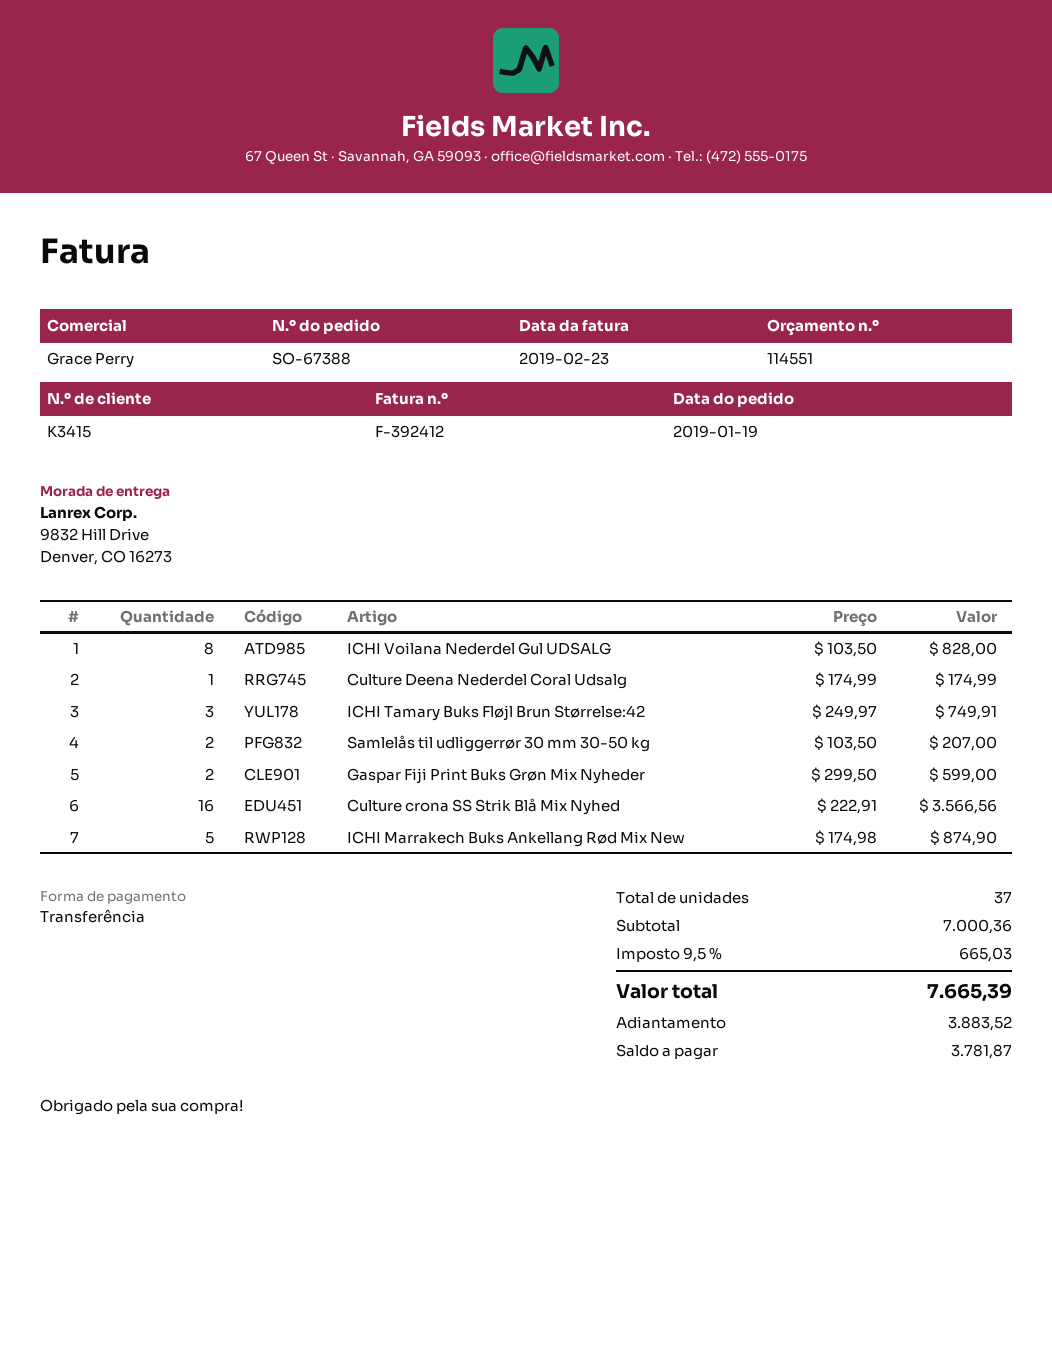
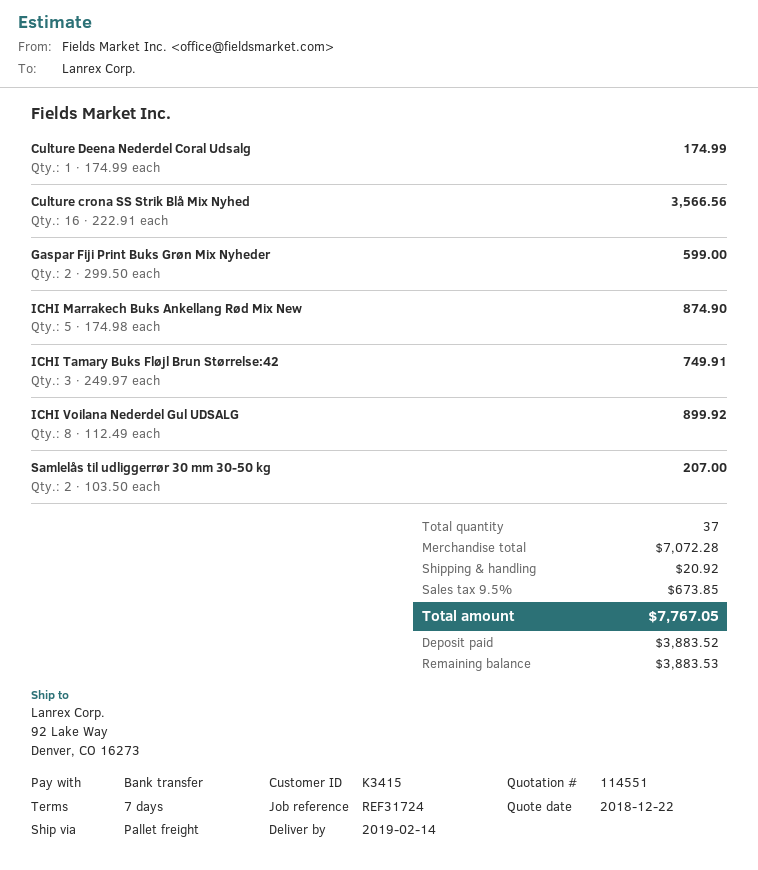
ship to: 9832 Hill Drive, Denver, CO 16273 -> 92 Lake Way, Denver, CO 16273
ICHI Voilana Nederdel Gul UDSALG: 8 x 103.50 = 828.00 -> 8 x 112.49 = 899.92
subtotal: 7000.36 -> 7072.28
shipping: none -> 20.92
tax: 9.5% = 665.03 -> 9.5% = 673.85
total: 7665.39 -> 7767.05
balance: 3781.87 -> 3883.53

